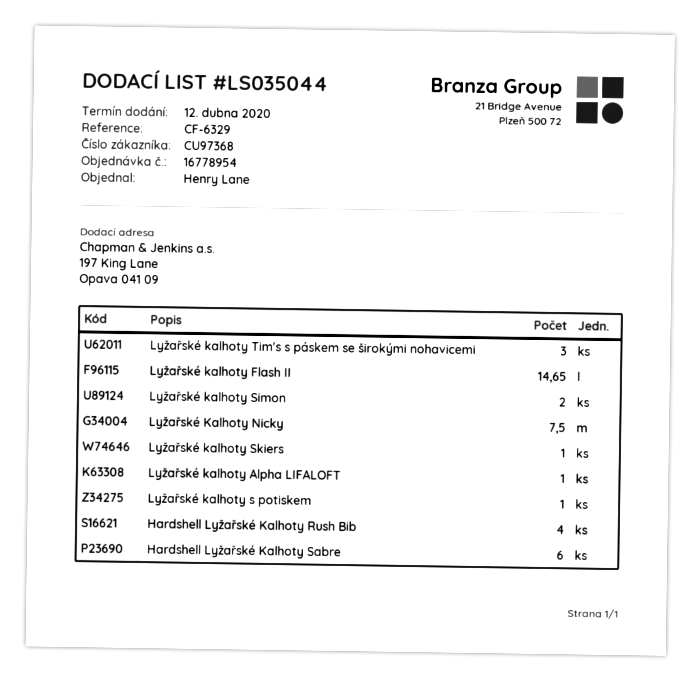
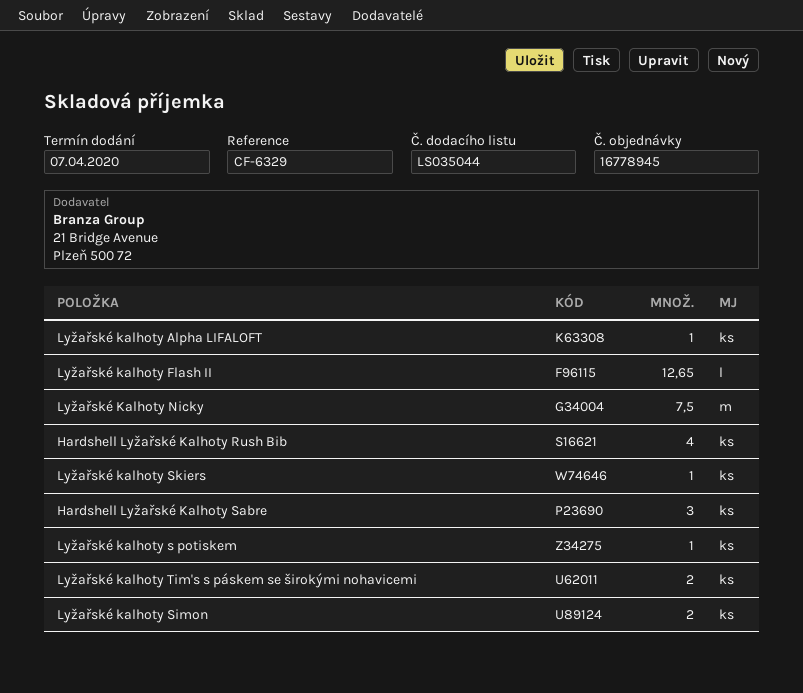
order number: 16778954 -> 16778945
delivery date: 2020-04-12 -> 2020-04-07
Lyžařské kalhoty Tim's s páskem se širokými nohavicemi: 3 -> 2
Lyžařské kalhoty Flash II: 14.65 -> 12.65
Hardshell Lyžařské Kalhoty Sabre: 6 -> 3

